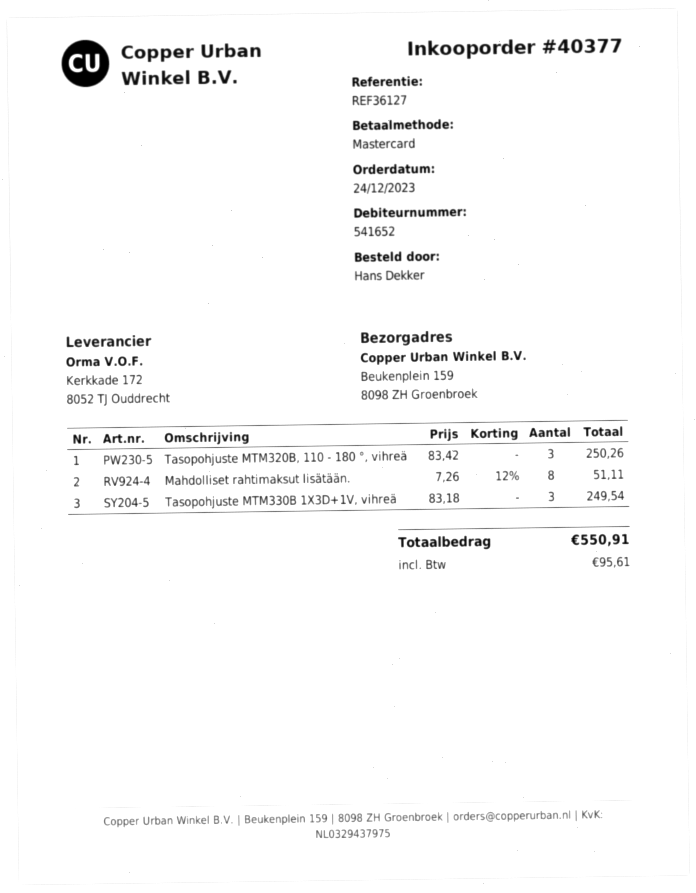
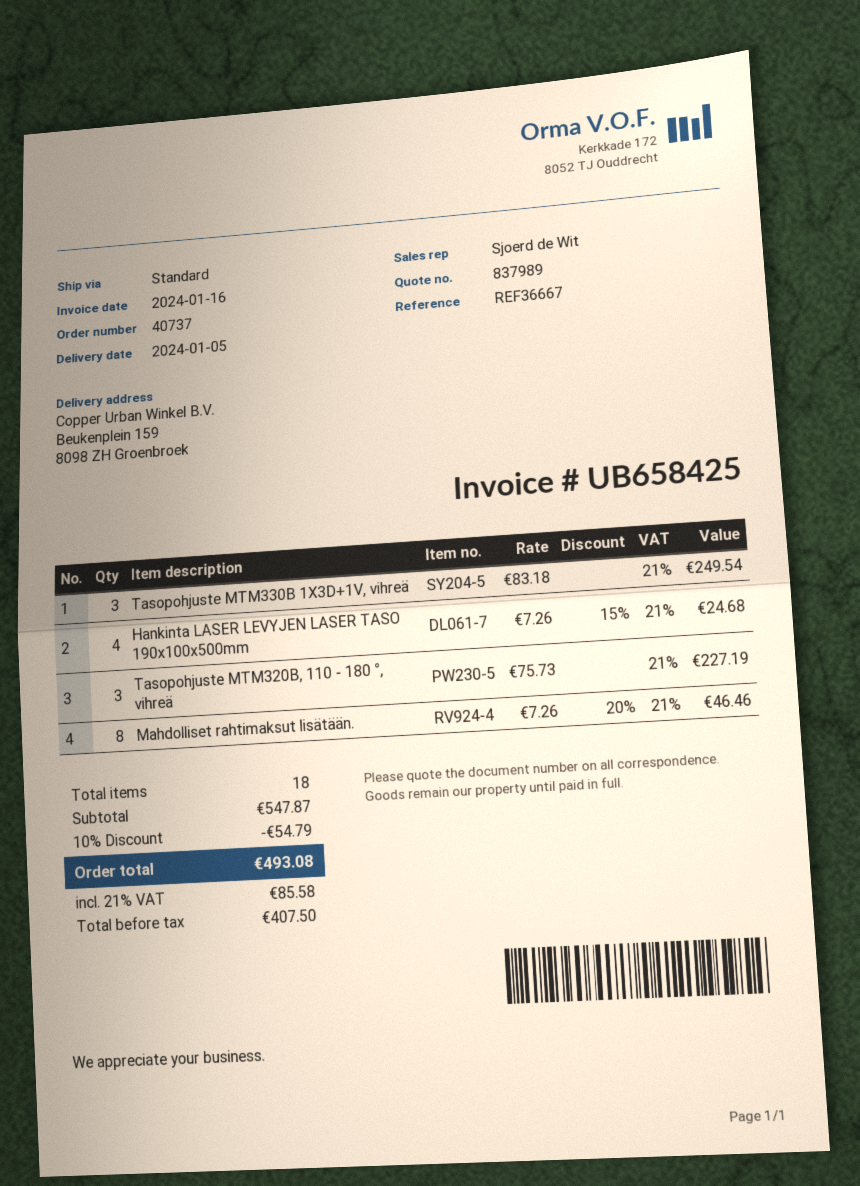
order number: 40377 -> 40737
reference: REF36127 -> REF36667
Tasopohjuste MTM320B, 110 - 180 °, vihreä: 3 x 83.42 = 250.26 -> 3 x 75.73 = 227.19
Mahdolliset rahtimaksut lisätään.: 8 x 7.26 - 12% = 51.11 -> 8 x 7.26 - 20% = 46.46
Hankinta LASER LEVYJEN LASER TASO 190x100x500mm: none -> 4 x 7.26 - 15% = 24.68
discount: none -> 10% = 54.79
tax: 95.61 -> 85.58
total: 550.91 -> 493.08

